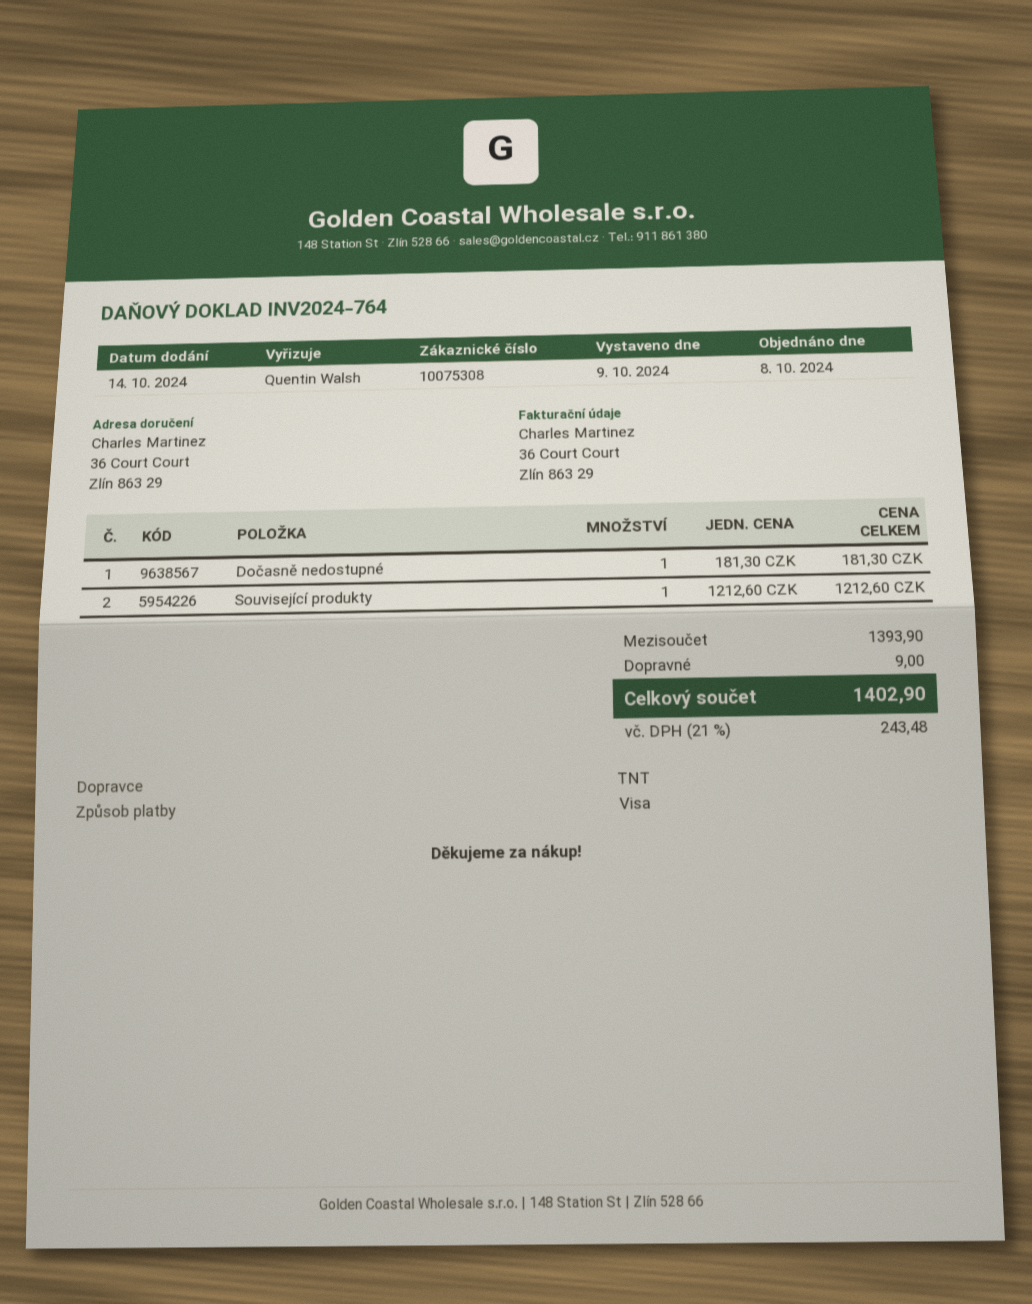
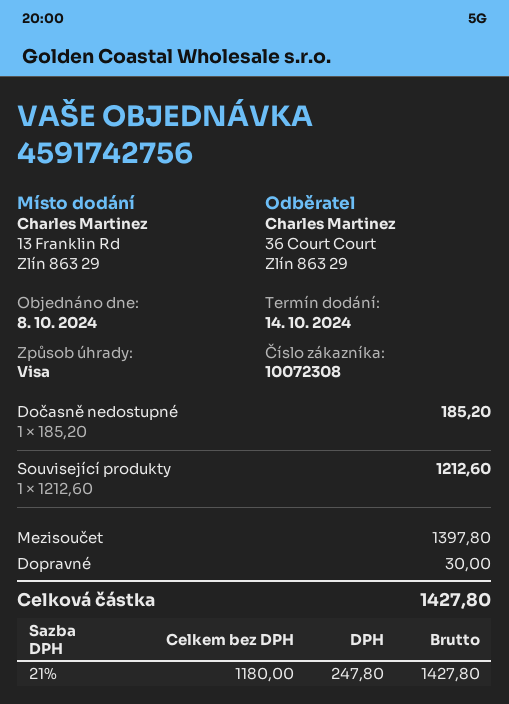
customer number: 10075308 -> 10072308
ship to: 36 Court Court, Zlín 863 29 -> 13 Franklin Rd, Zlín 863 29
Dočasně nedostupné: 1 x 181.30 = 181.30 -> 1 x 185.20 = 185.20
subtotal: 1393.90 -> 1397.80
shipping: 9.00 -> 30.00
tax: 21% = 243.48 -> 21% = 247.80
total: 1402.90 -> 1427.80

